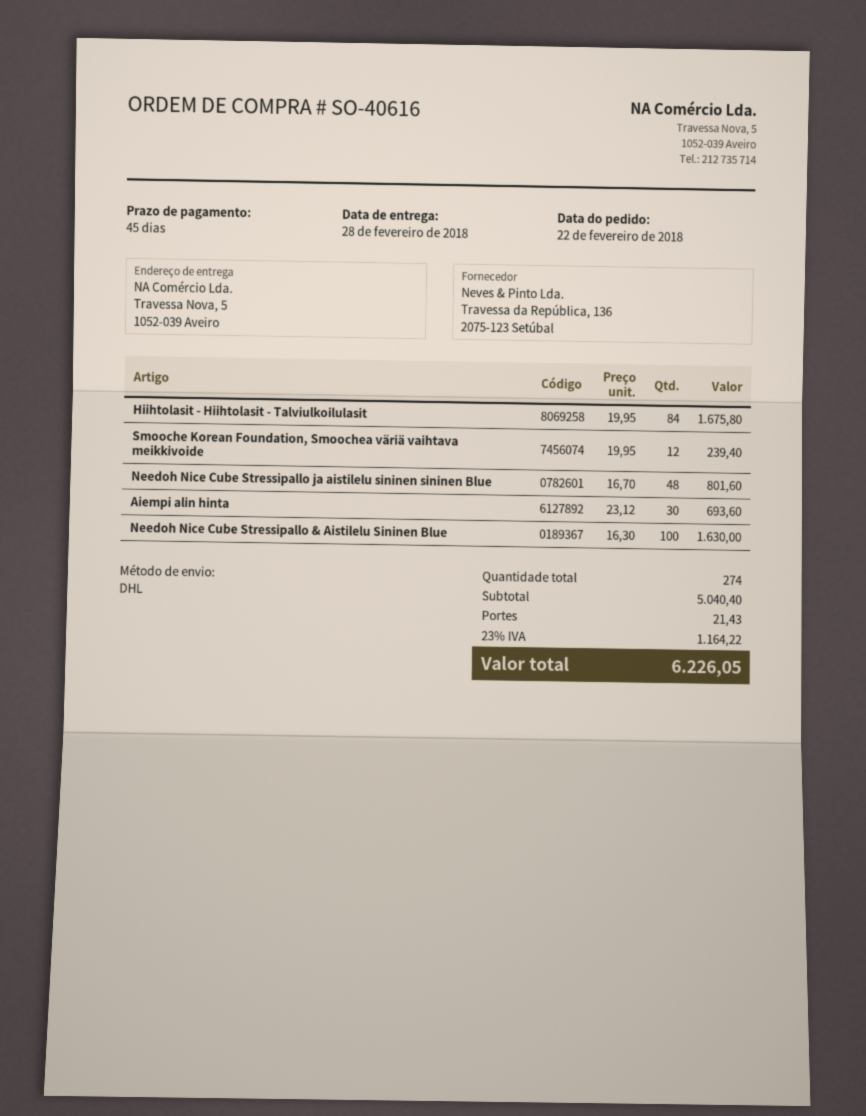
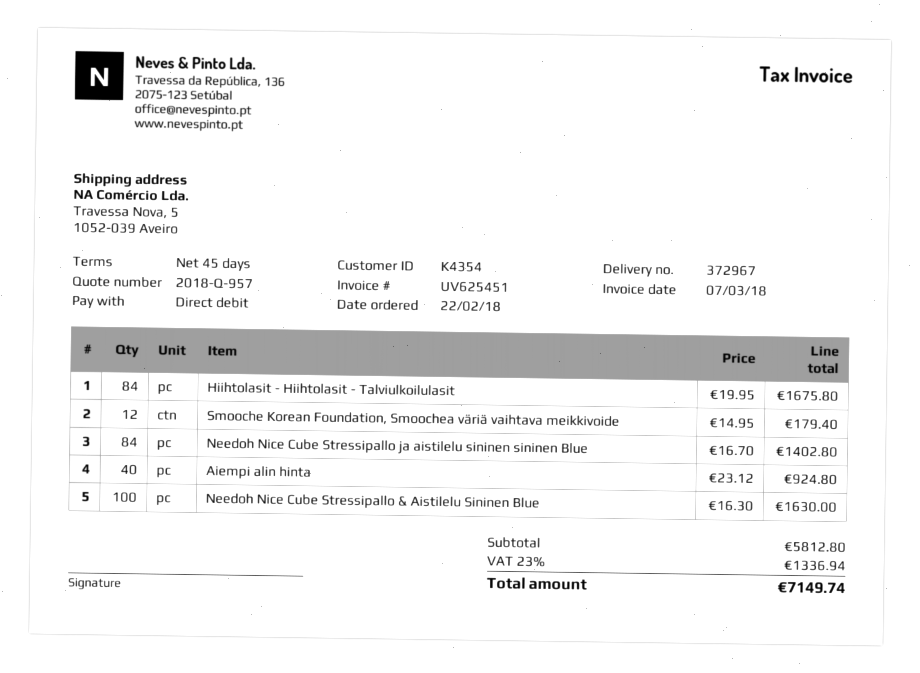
Smooche Korean Foundation, Smoochea väriä vaihtava meikkivoide: 12 x 19.95 = 239.40 -> 12 x 14.95 = 179.40
Needoh Nice Cube Stressipallo ja aistilelu sininen sininen Blue: 48 x 16.70 = 801.60 -> 84 x 16.70 = 1402.80
Aiempi alin hinta: 30 x 23.12 = 693.60 -> 40 x 23.12 = 924.80
subtotal: 5040.40 -> 5812.80
shipping: 21.43 -> none
tax: 23% = 1164.22 -> 23% = 1336.94
total: 6226.05 -> 7149.74

